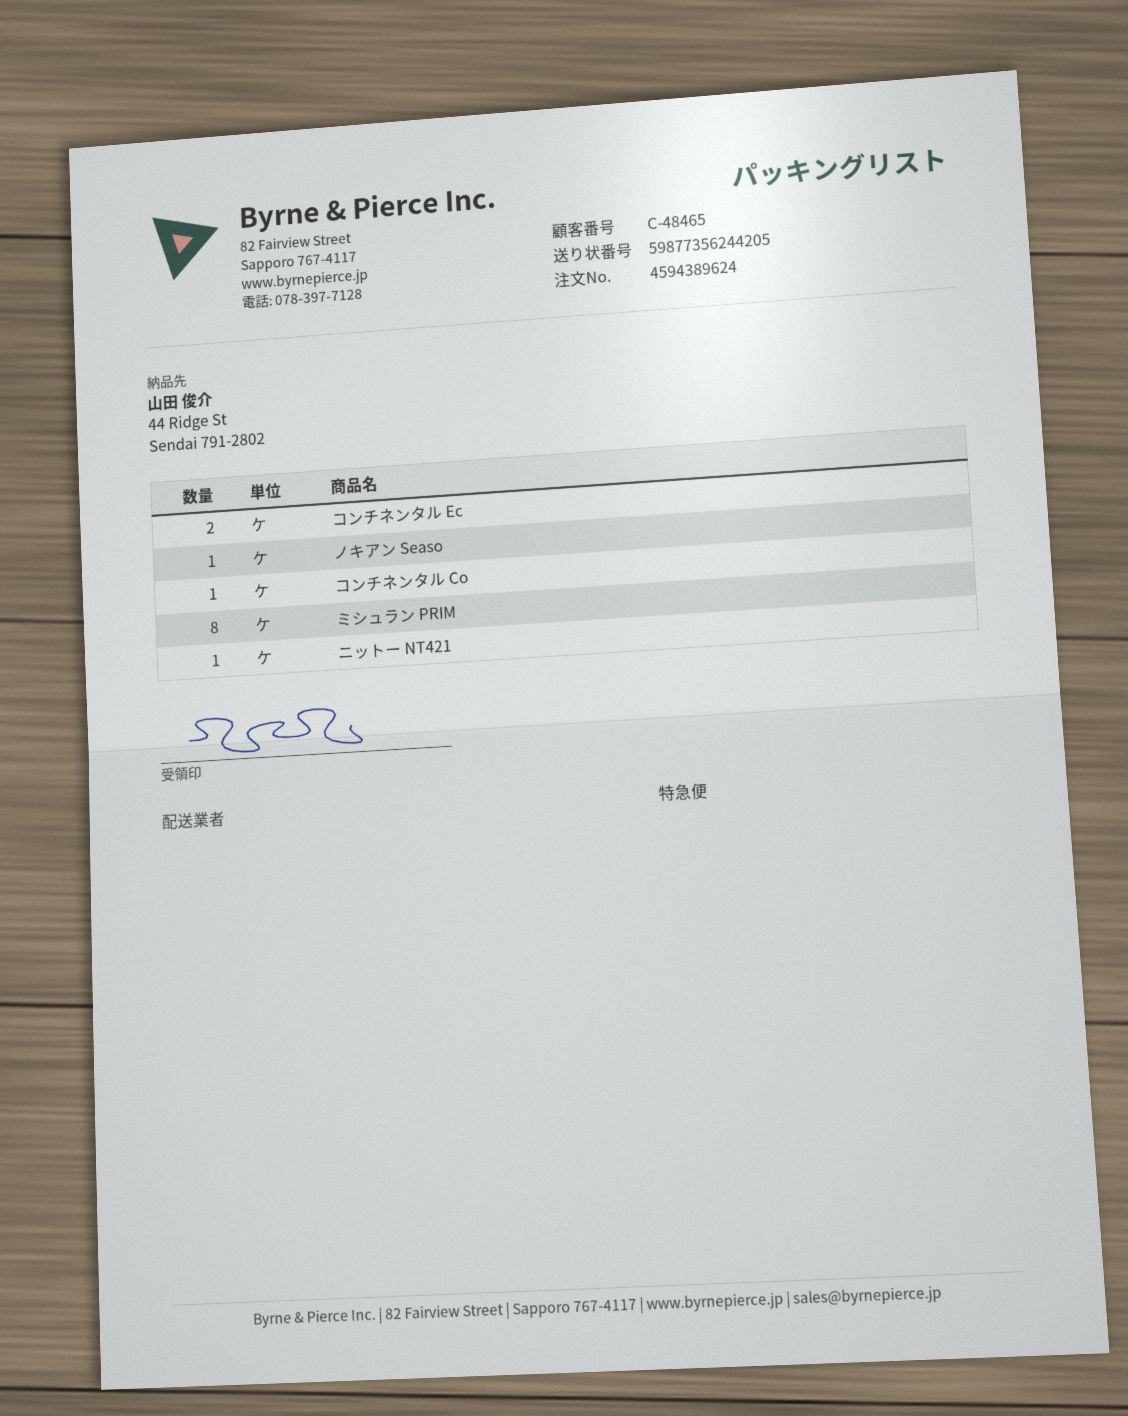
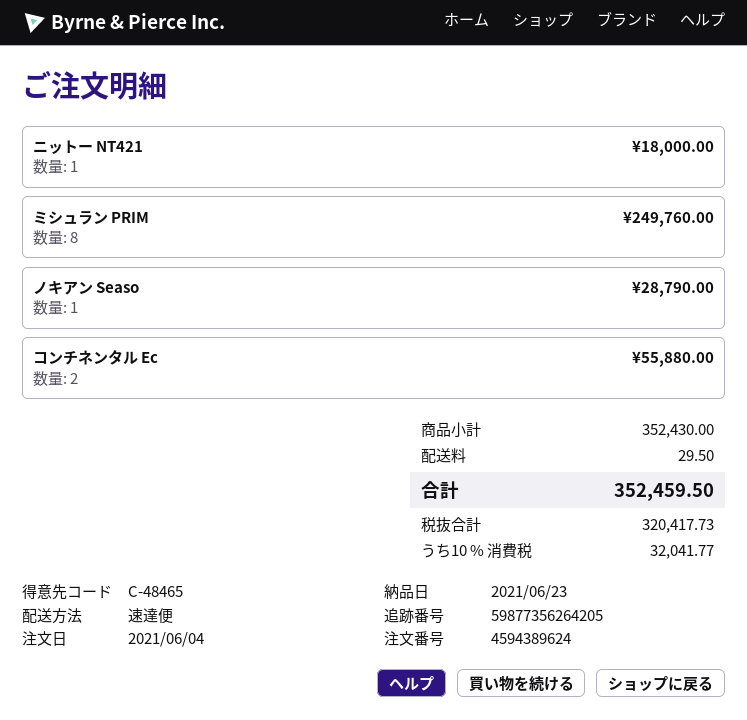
tracking number: 59877356244205 -> 59877356264205
コンチネンタル Co: 1 -> none

